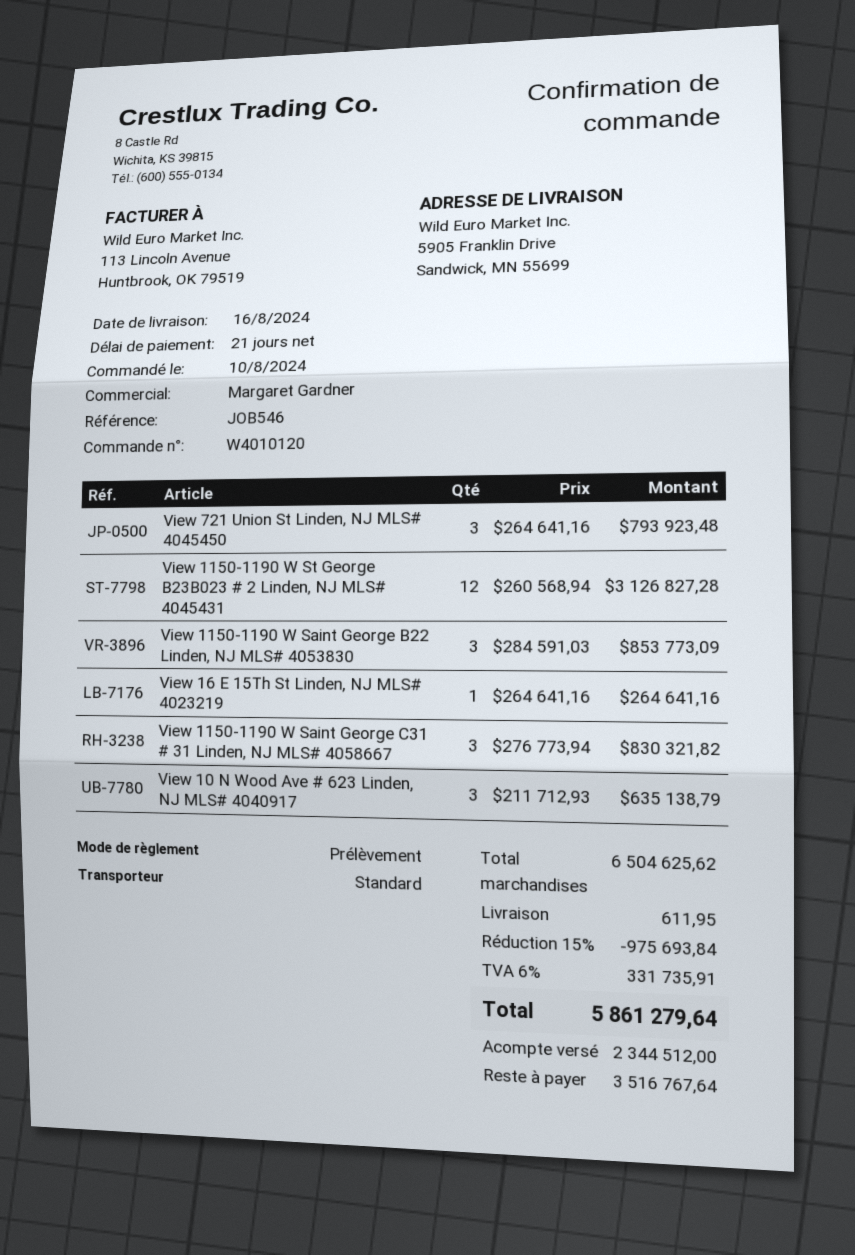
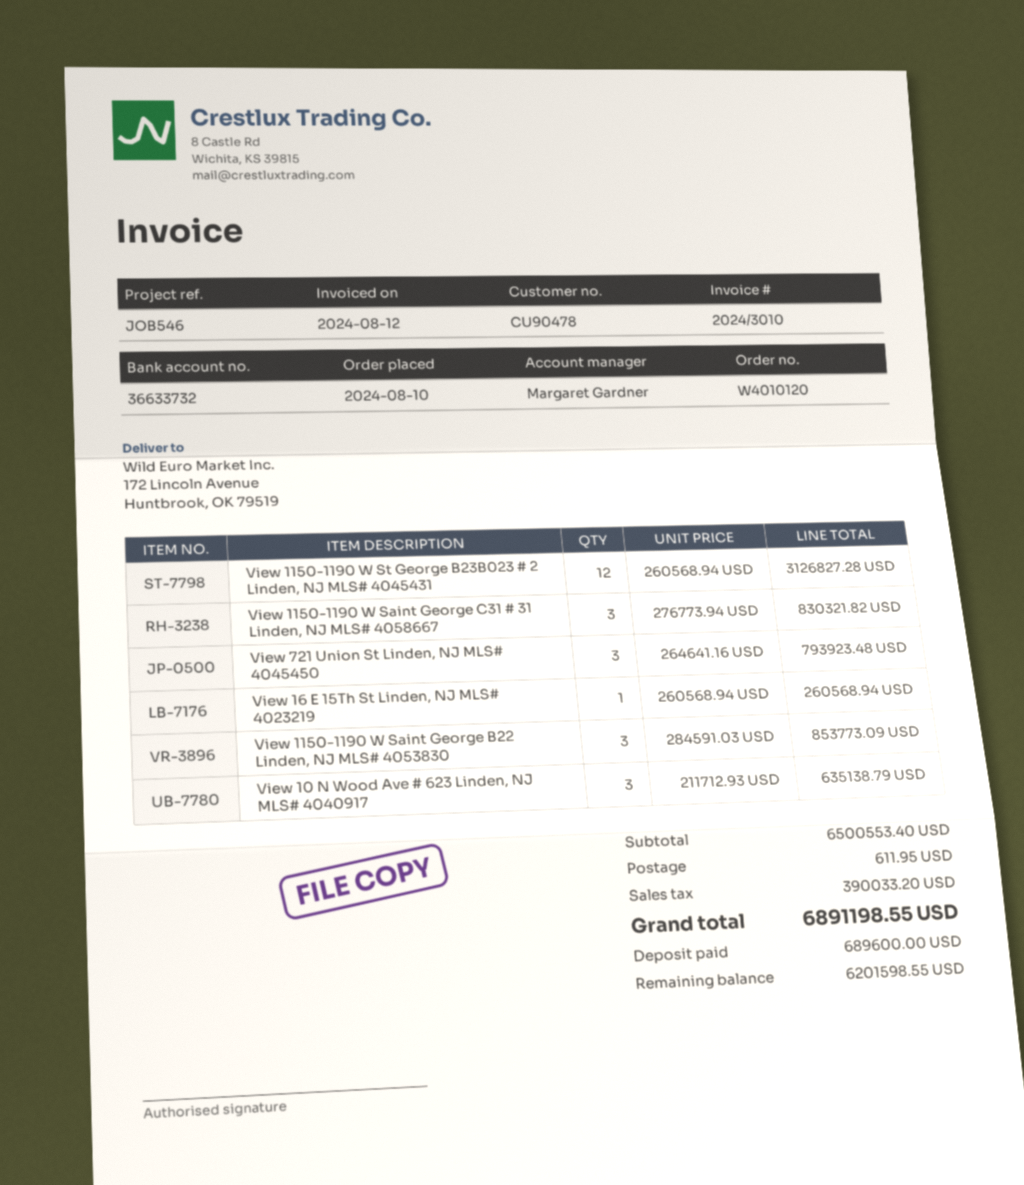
ship to: 5905 Franklin Drive, Sandwick, MN 55699 -> 172 Lincoln Avenue, Huntbrook, OK 79519
View 16 E 15Th St Linden, NJ MLS# 4023219: 1 x 264641.16 = 264641.16 -> 1 x 260568.94 = 260568.94
subtotal: 6504625.62 -> 6500553.40
discount: 15% = 975693.84 -> none
tax: 331735.91 -> 390033.20
total: 5861279.64 -> 6891198.55
deposit: 2344512.00 -> 689600.00
balance: 3516767.64 -> 6201598.55

